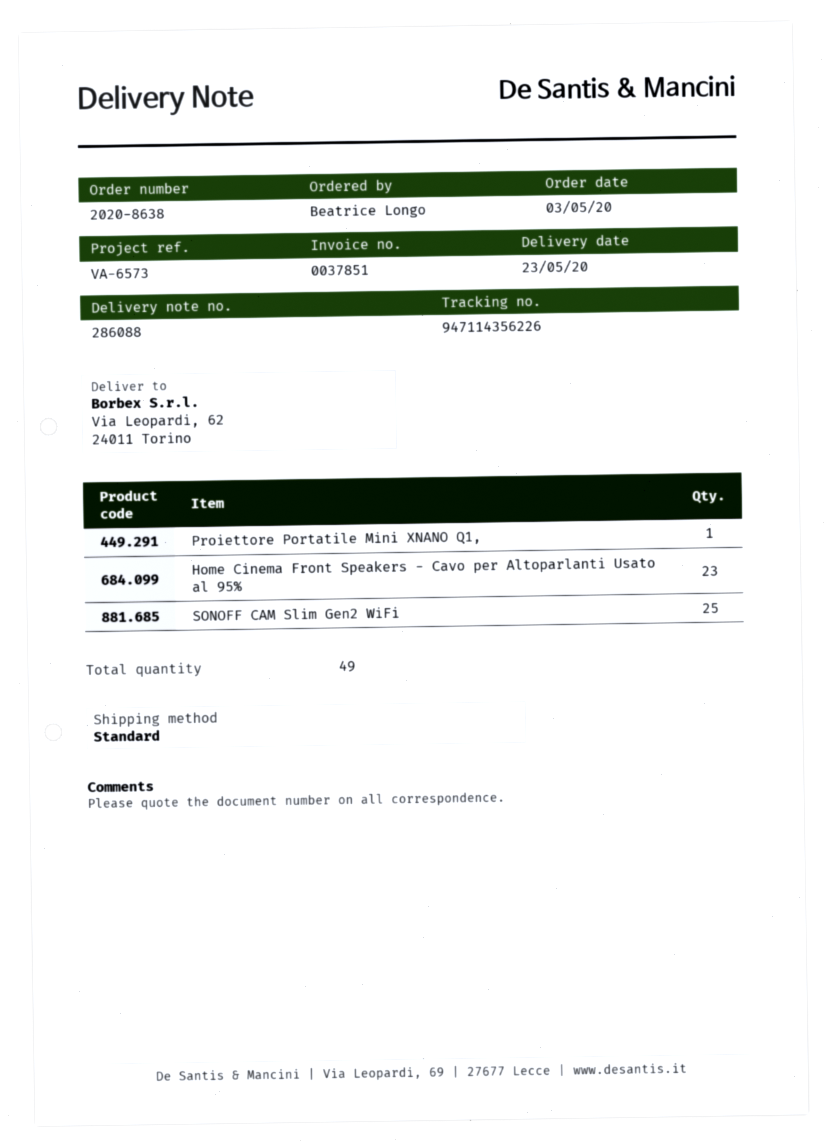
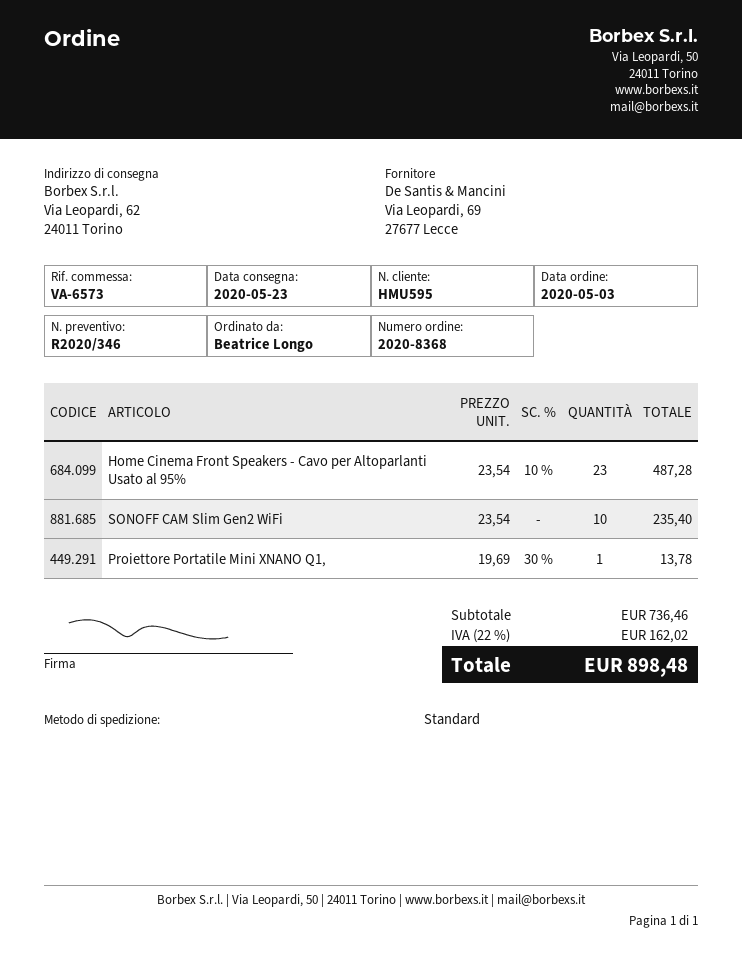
order number: 2020-8638 -> 2020-8368
SONOFF CAM Slim Gen2 WiFi: 25 -> 10

